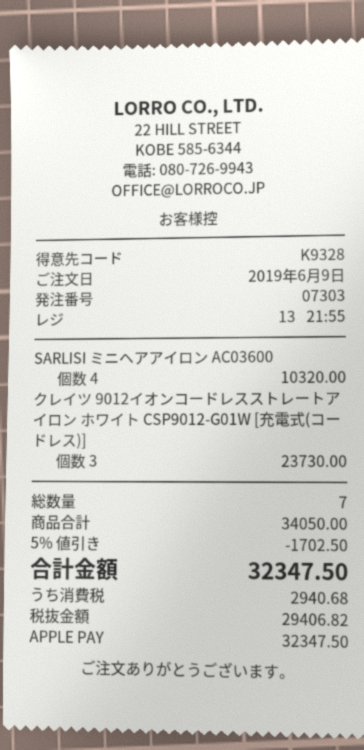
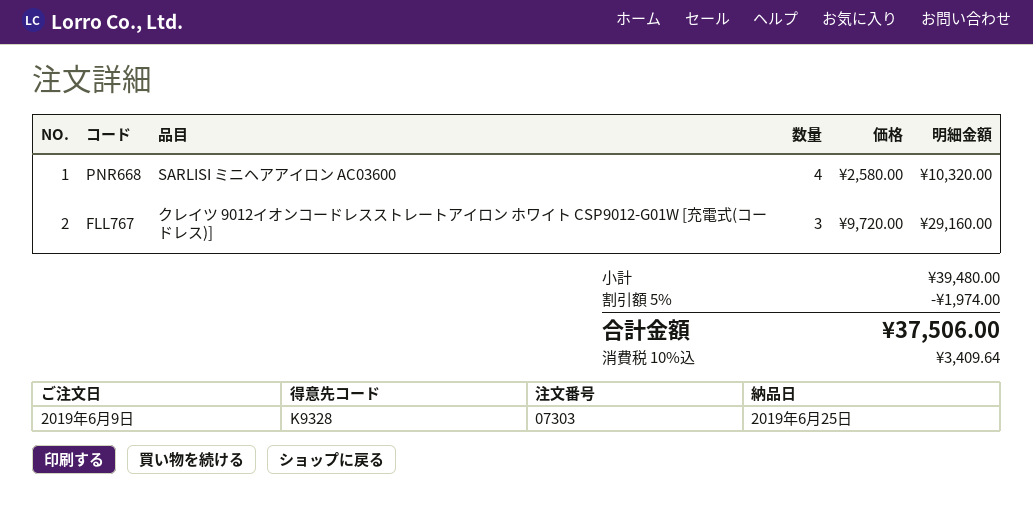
クレイツ 9012イオンコードレスストレートアイロン ホワイト CSP9012-G01W [充電式(コードレス)]: 3 for 23730.00 -> 3 for 29160.00
subtotal: 34050.00 -> 39480.00
discount: 5% = 1702.50 -> 5% = 1974.00
tax: 2940.68 -> 3409.64
total: 32347.50 -> 37506.00

